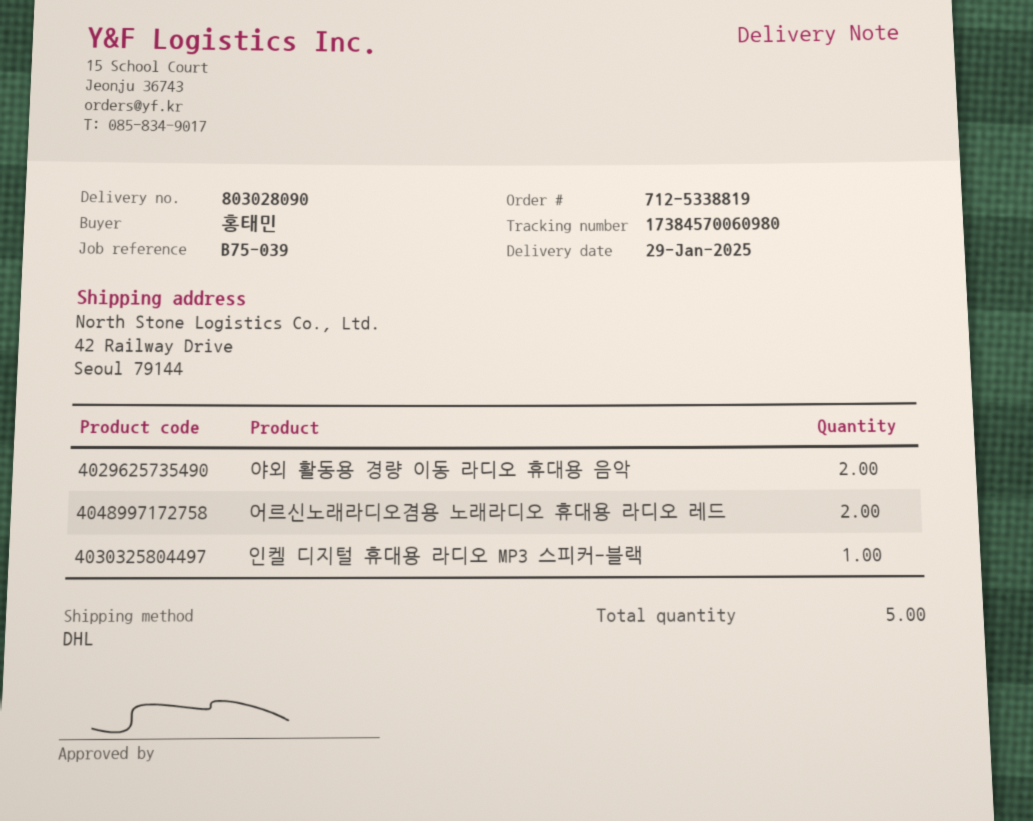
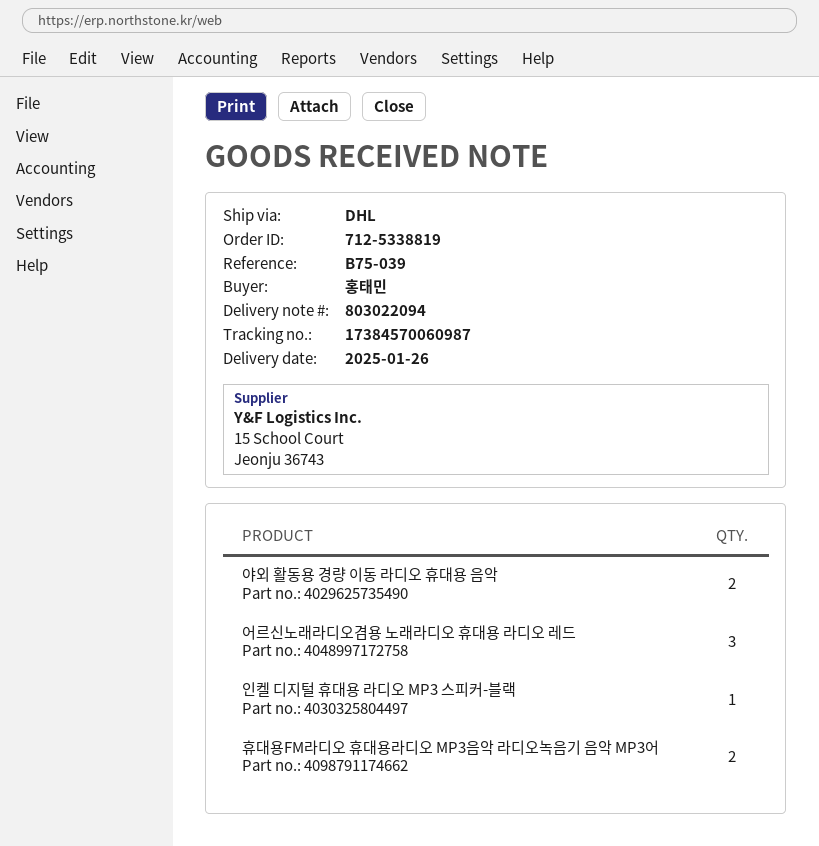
delivery note number: 803028090 -> 803022094
delivery date: 2025-01-29 -> 2025-01-26
tracking number: 17384570060980 -> 17384570060987
어르신노래라디오겸용 노래라디오 휴대용 라디오 레드: 2 -> 3
휴대용FM라디오 휴대용라디오 MP3음악 라디오녹음기 음악 MP3어: none -> 2

